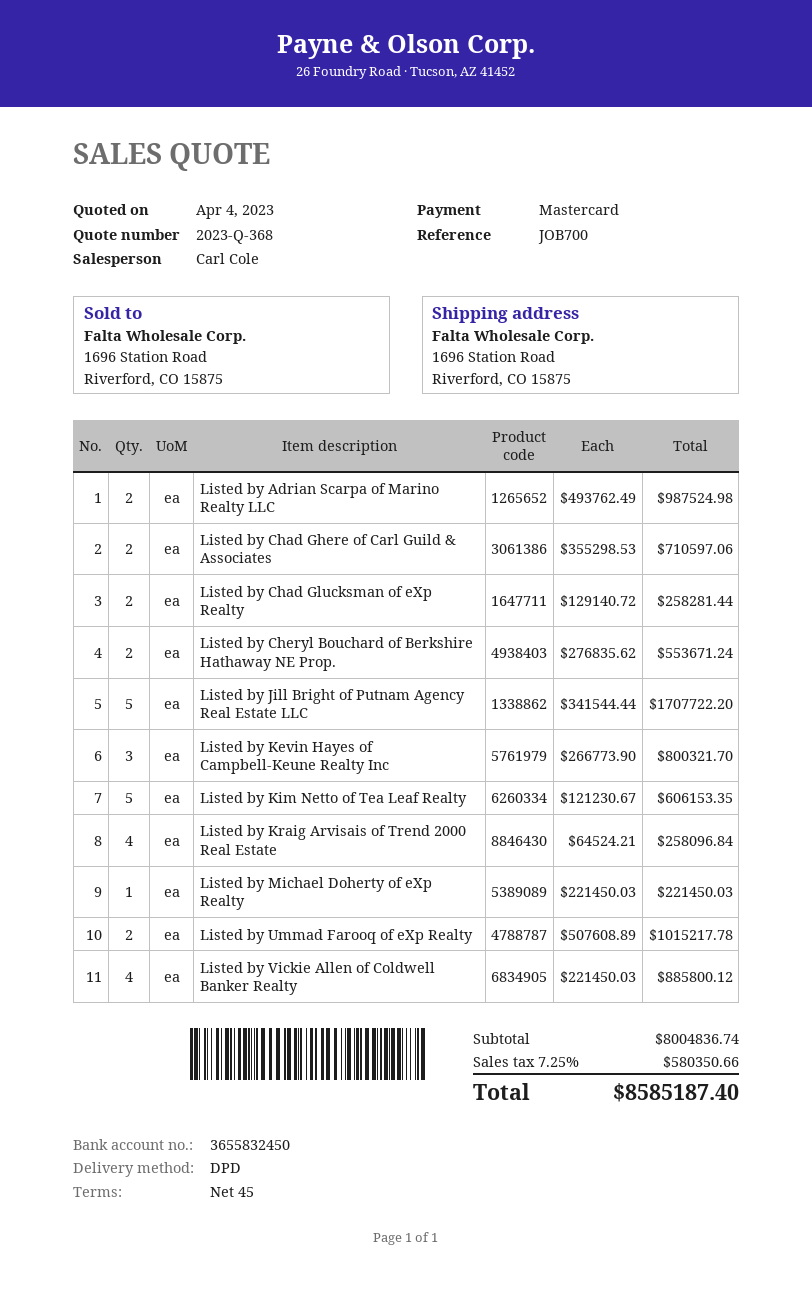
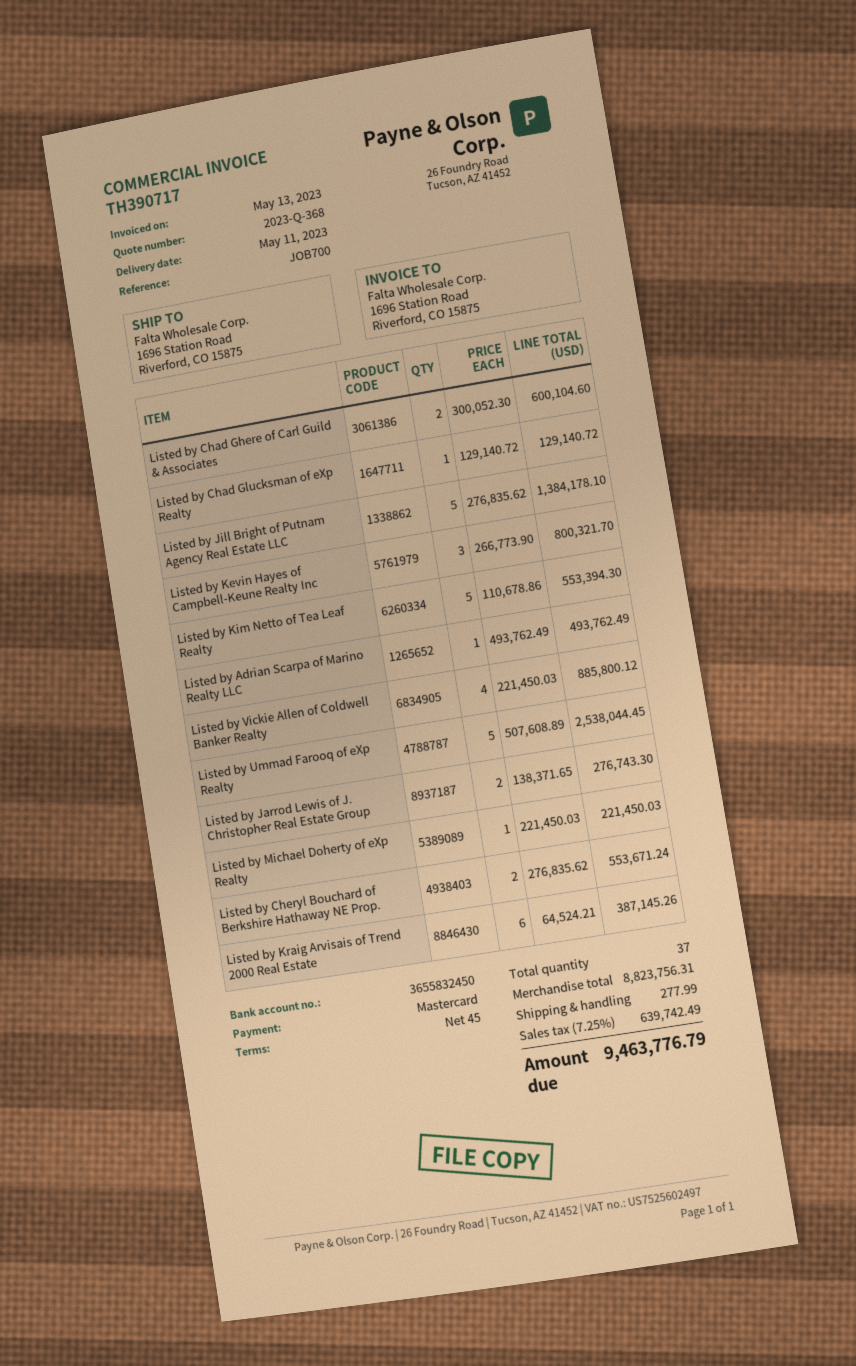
Listed by Adrian Scarpa of Marino Realty LLC: 2 x 493762.49 = 987524.98 -> 1 x 493762.49 = 493762.49
Listed by Chad Ghere of Carl Guild & Associates: 2 x 355298.53 = 710597.06 -> 2 x 300052.30 = 600104.60
Listed by Chad Glucksman of eXp Realty: 2 x 129140.72 = 258281.44 -> 1 x 129140.72 = 129140.72
Listed by Jill Bright of Putnam Agency Real Estate LLC: 5 x 341544.44 = 1707722.20 -> 5 x 276835.62 = 1384178.10
Listed by Kim Netto of Tea Leaf Realty: 5 x 121230.67 = 606153.35 -> 5 x 110678.86 = 553394.30
Listed by Kraig Arvisais of Trend 2000 Real Estate: 4 x 64524.21 = 258096.84 -> 6 x 64524.21 = 387145.26
Listed by Ummad Farooq of eXp Realty: 2 x 507608.89 = 1015217.78 -> 5 x 507608.89 = 2538044.45
Listed by Jarrod Lewis of J. Christopher Real Estate Group: none -> 2 x 138371.65 = 276743.30
subtotal: 8004836.74 -> 8823756.31
shipping: none -> 277.99
tax: 7.25% = 580350.66 -> 7.25% = 639742.49
total: 8585187.40 -> 9463776.79

